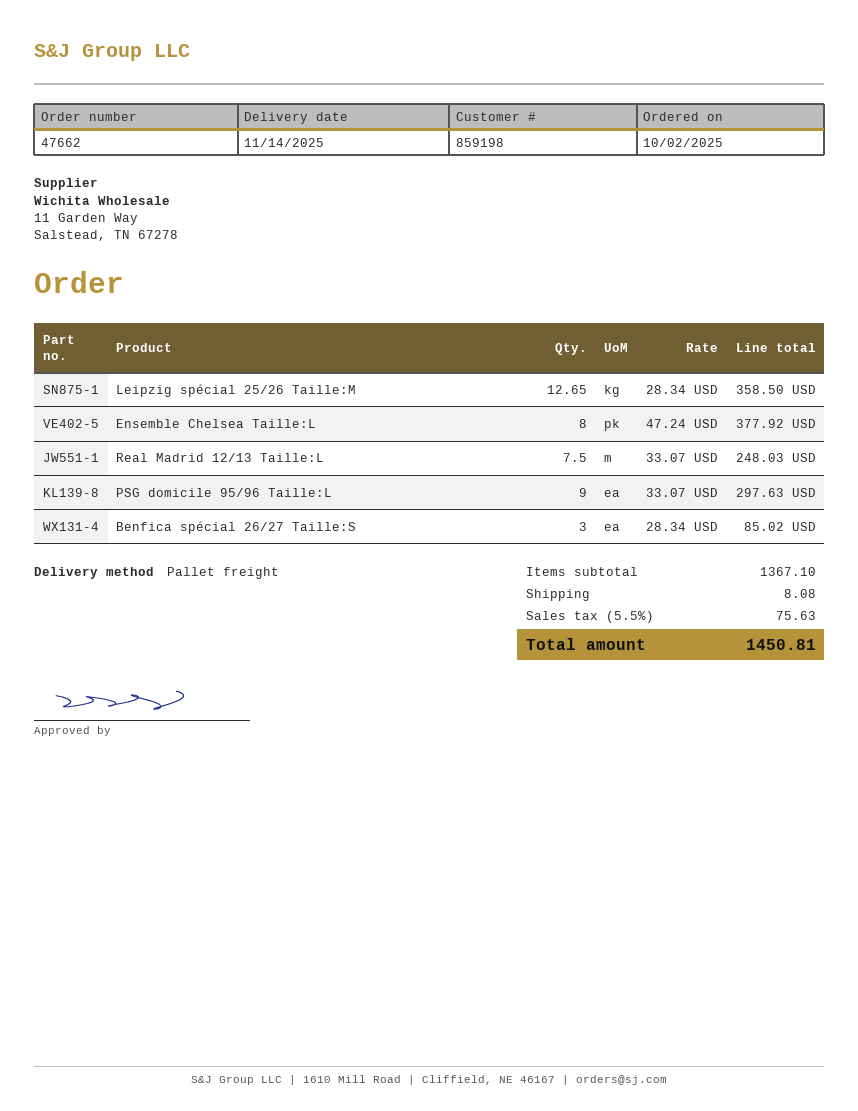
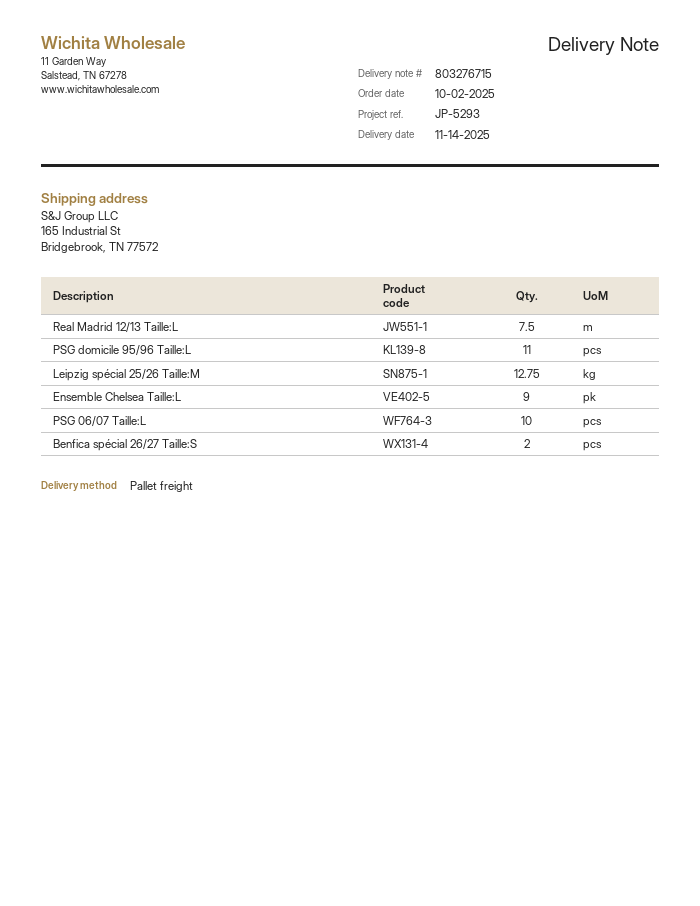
Leipzig spécial 25/26 Taille:M: 12.65 -> 12.75
Ensemble Chelsea Taille:L: 8 -> 9
PSG domicile 95/96 Taille:L: 9 -> 11
Benfica spécial 26/27 Taille:S: 3 -> 2
PSG 06/07 Taille:L: none -> 10

